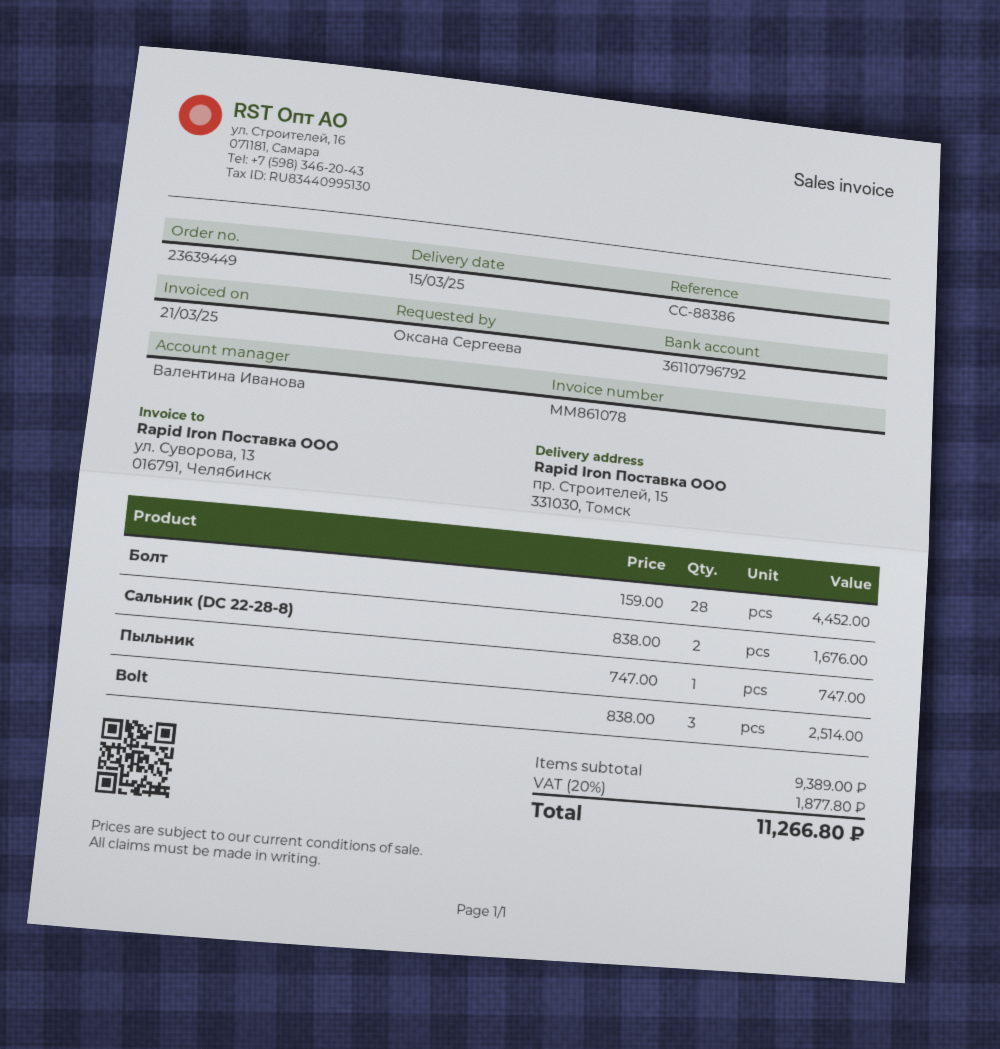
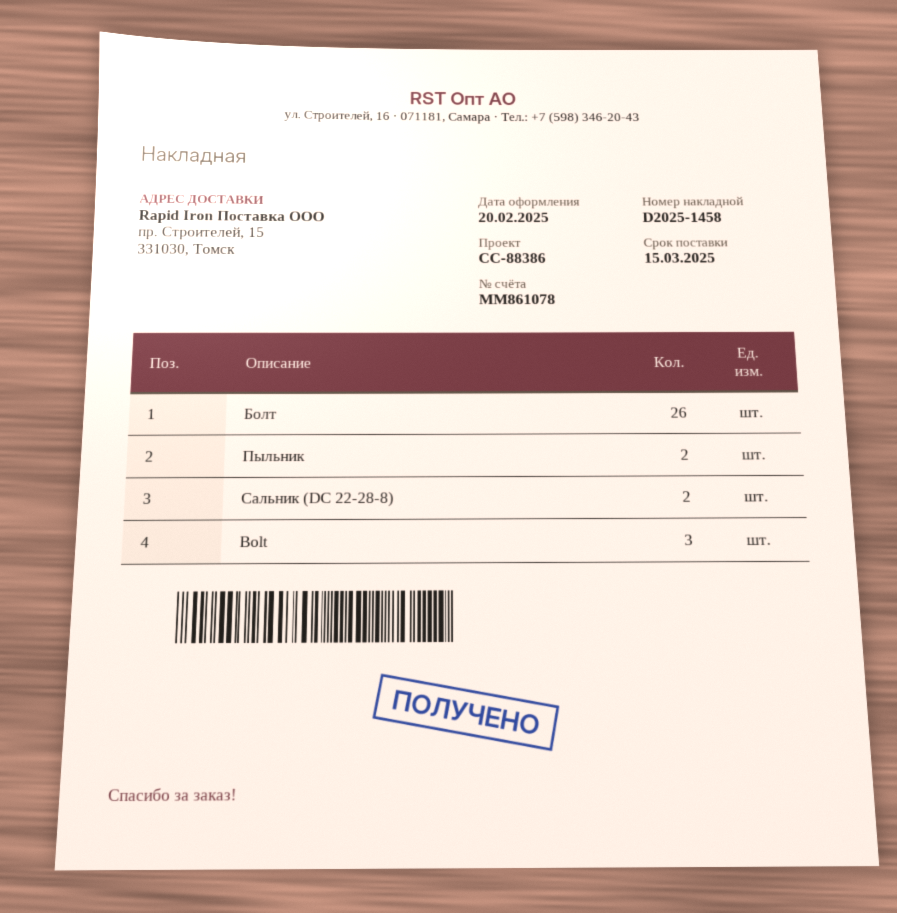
Болт: 28 -> 26
Пыльник: 1 -> 2

